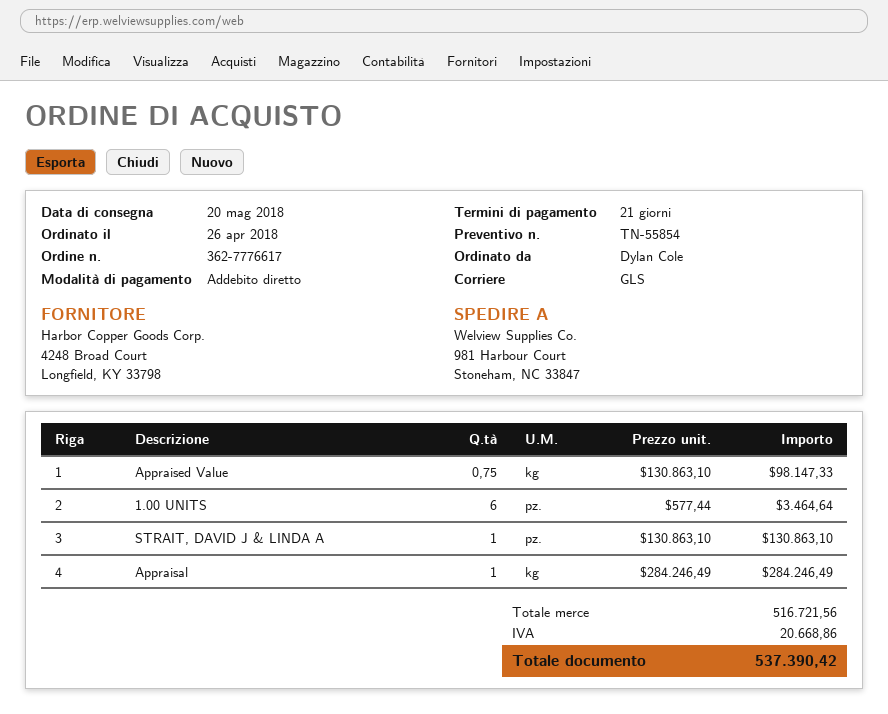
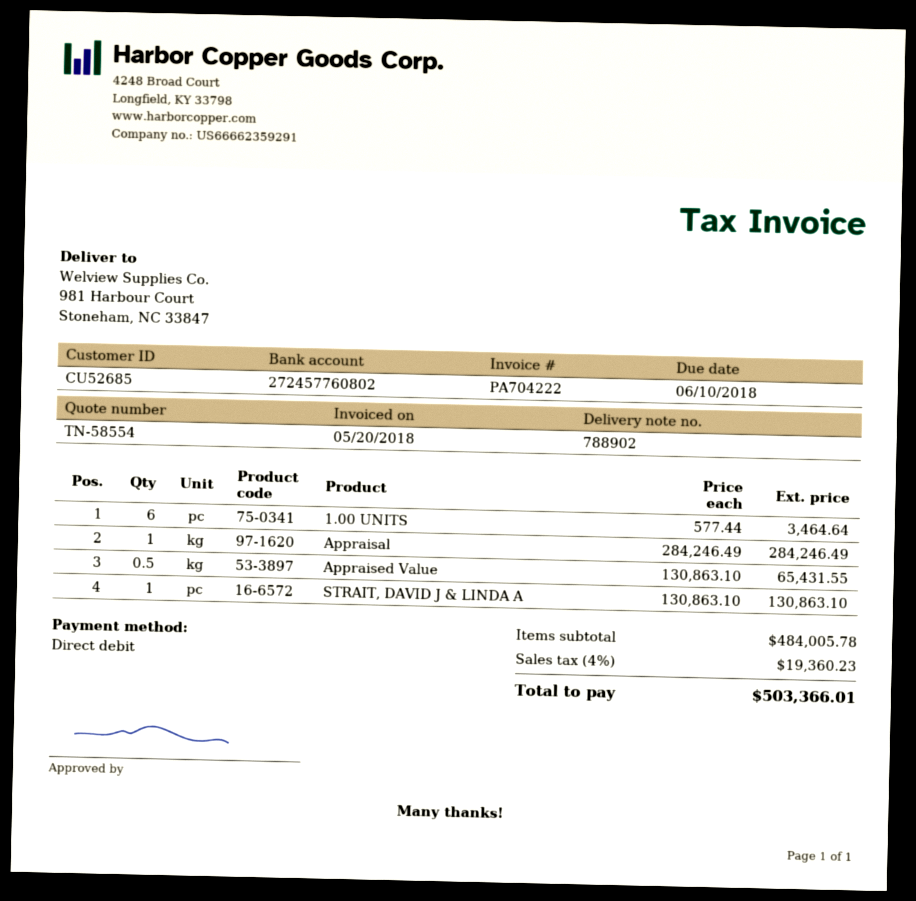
quote number: TN-55854 -> TN-58554
Appraised Value: 0.75 x 130863.10 = 98147.33 -> 0.5 x 130863.10 = 65431.55
subtotal: 516721.56 -> 484005.78
tax: 20668.86 -> 19360.23
total: 537390.42 -> 503366.01

